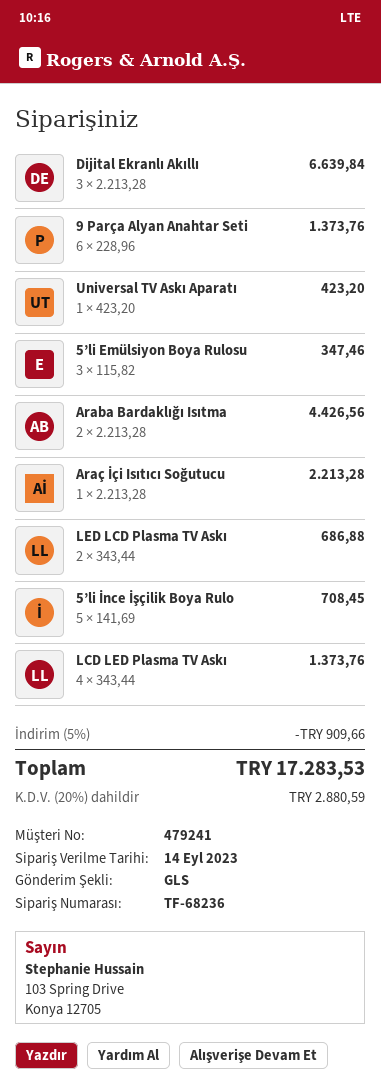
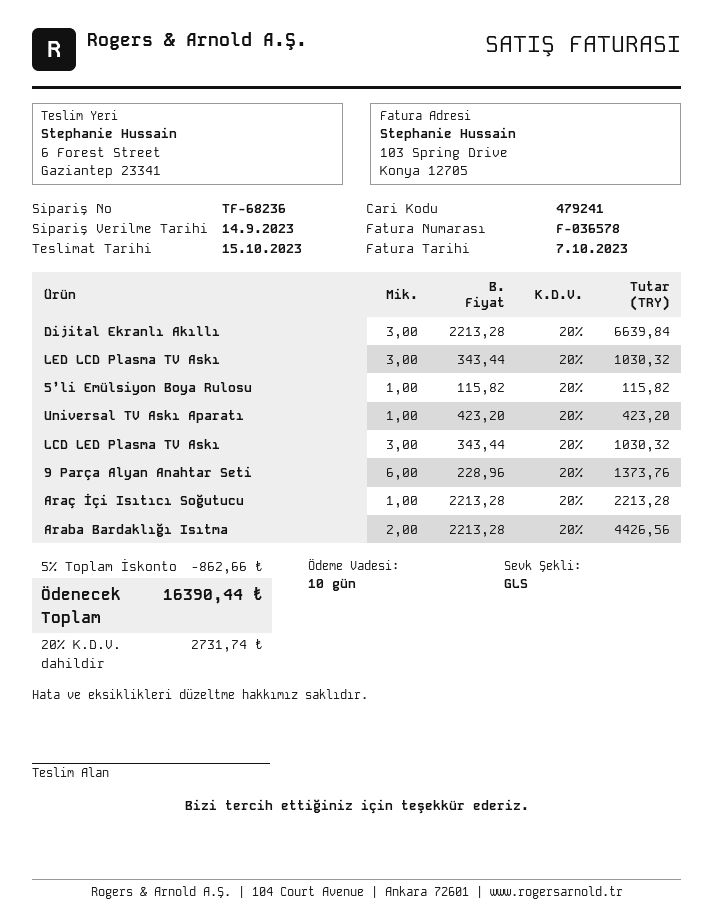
5’li Emülsiyon Boya Rulosu: 3 x 115.82 = 347.46 -> 1 x 115.82 = 115.82
LED LCD Plasma TV Askı: 2 x 343.44 = 686.88 -> 3 x 343.44 = 1030.32
5’li İnce İşçilik Boya Rulo: 5 x 141.69 = 708.45 -> none
LCD LED Plasma TV Askı: 4 x 343.44 = 1373.76 -> 3 x 343.44 = 1030.32
discount: 5% = 909.66 -> 5% = 862.66
tax: 20% = 2880.59 -> 20% = 2731.74
total: 17283.53 -> 16390.44

